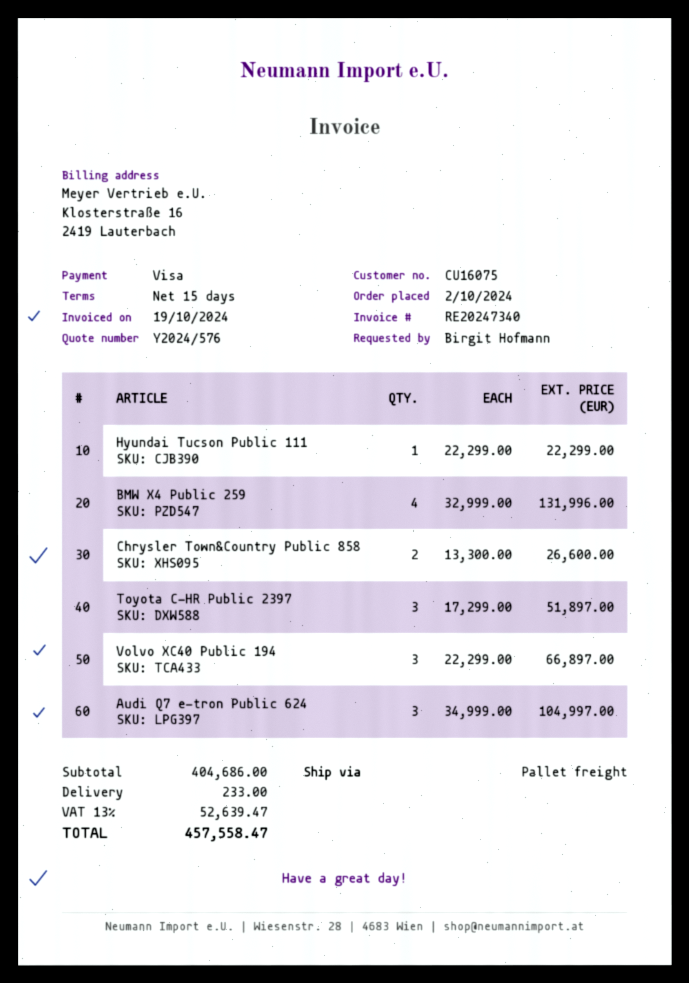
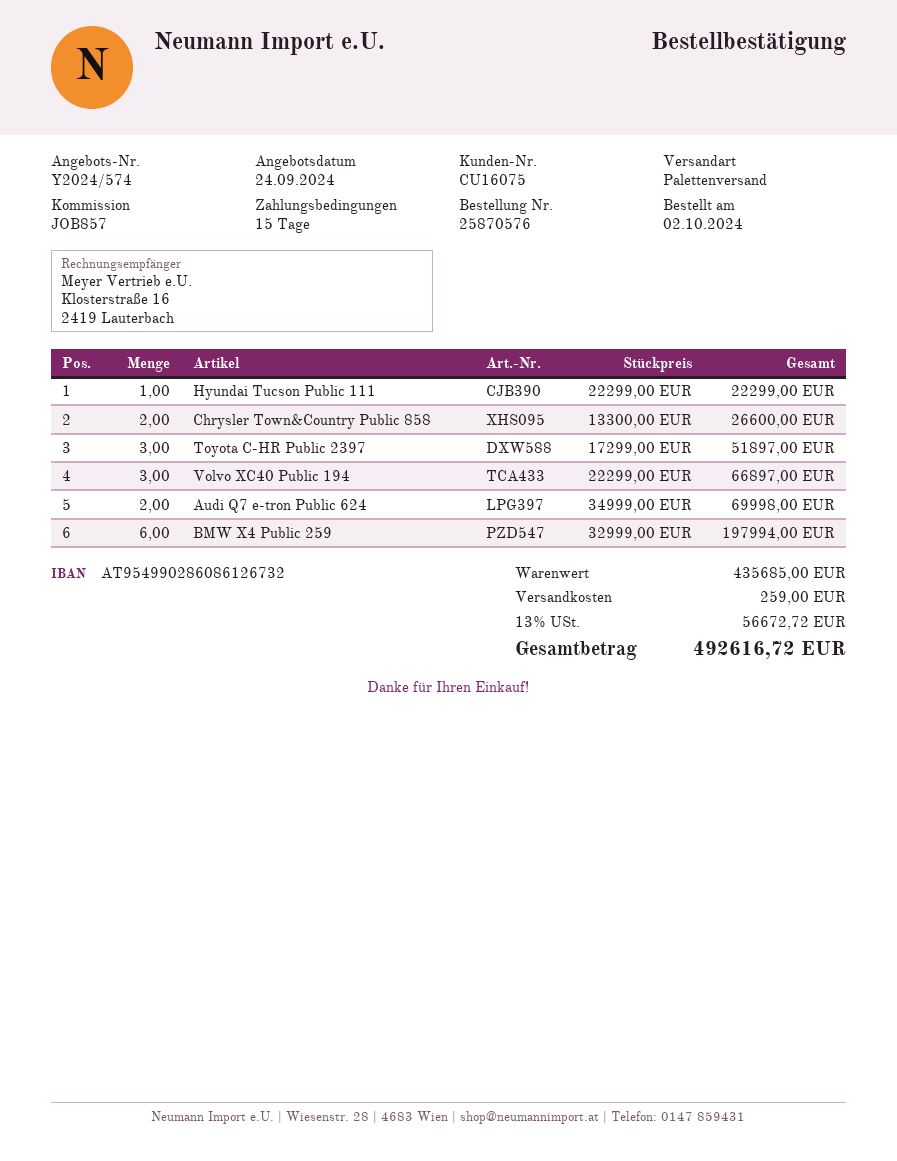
quote number: Y2024/576 -> Y2024/574
BMW X4 Public 259: 4 x 32999.00 = 131996.00 -> 6 x 32999.00 = 197994.00
Audi Q7 e-tron Public 624: 3 x 34999.00 = 104997.00 -> 2 x 34999.00 = 69998.00
subtotal: 404686.00 -> 435685.00
shipping: 233.00 -> 259.00
tax: 13% = 52639.47 -> 13% = 56672.72
total: 457558.47 -> 492616.72

